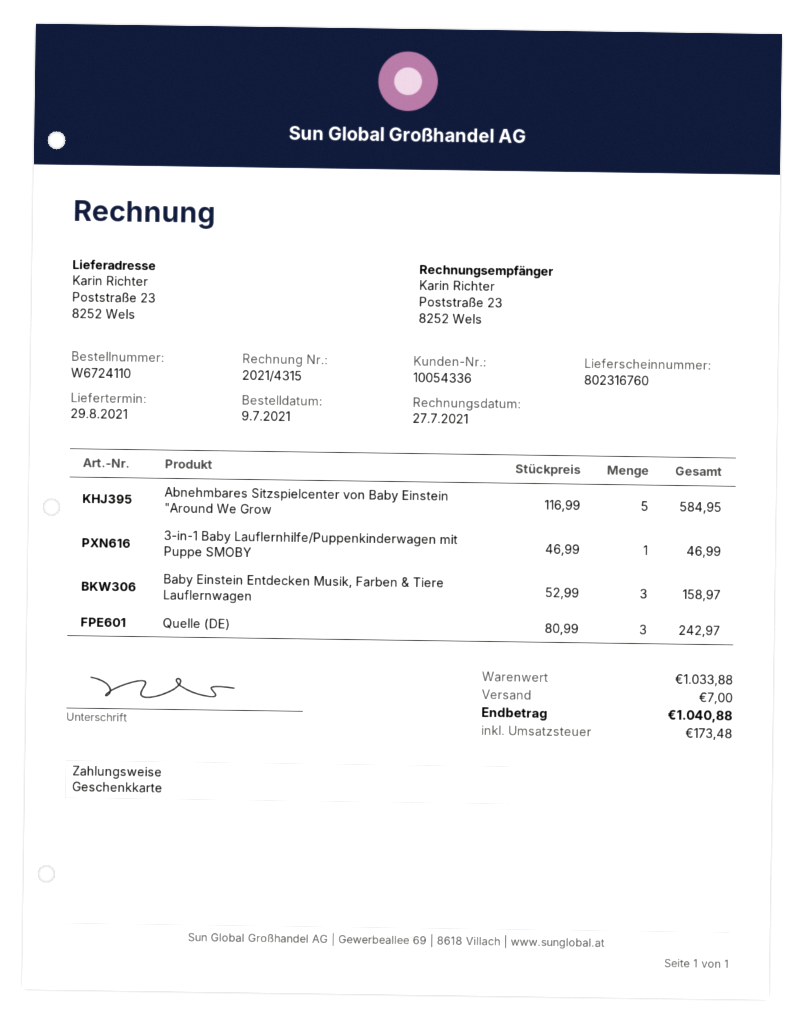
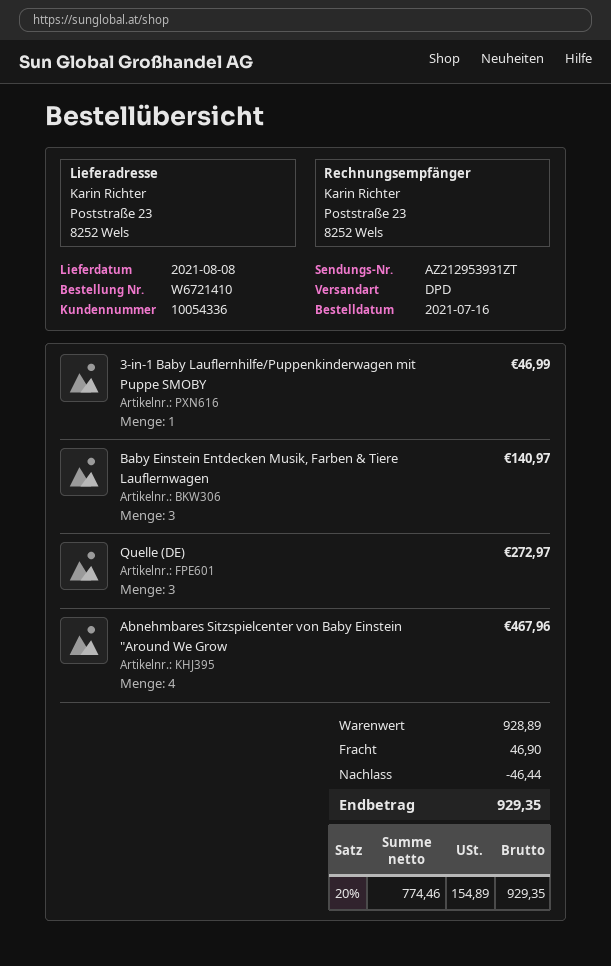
order number: W6724110 -> W6721410
order date: 2021-07-09 -> 2021-07-16
delivery date: 2021-08-29 -> 2021-08-08
Abnehmbares Sitzspielcenter von Baby Einstein "Around We Grow: 5 for 584.95 -> 4 for 467.96
Baby Einstein Entdecken Musik, Farben & Tiere Lauflernwagen: 3 for 158.97 -> 3 for 140.97
Quelle (DE): 3 for 242.97 -> 3 for 272.97
subtotal: 1033.88 -> 928.89
discount: none -> 46.44
shipping: 7.00 -> 46.90
tax: 173.48 -> 154.89
total: 1040.88 -> 929.35

